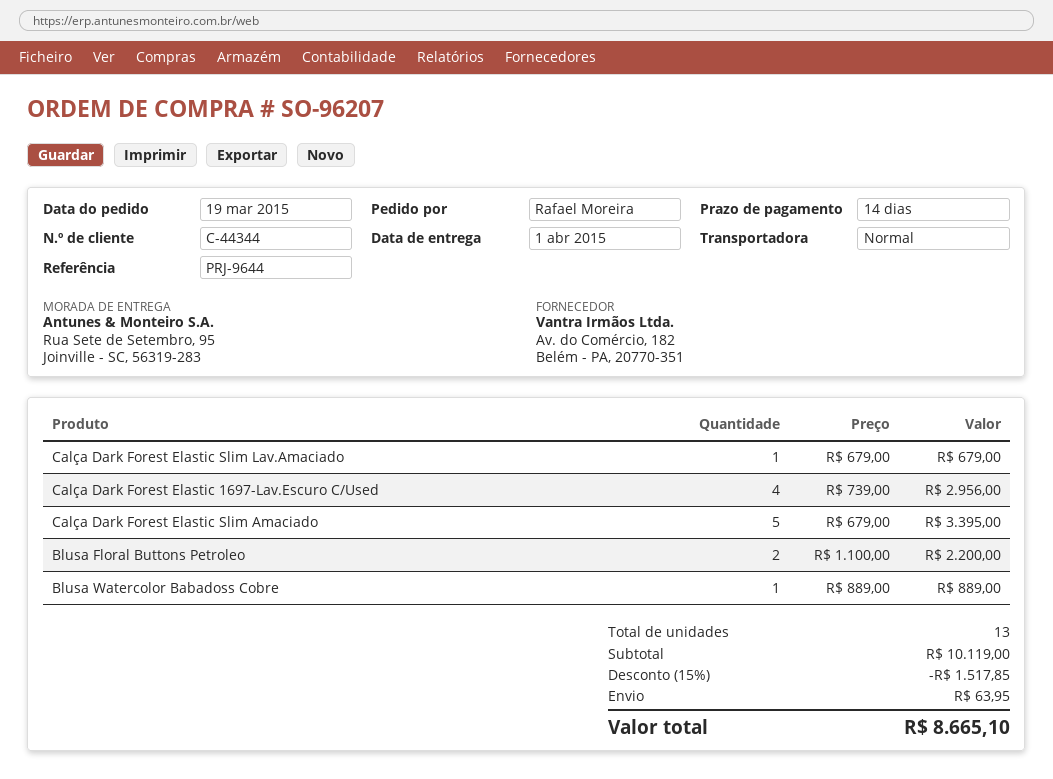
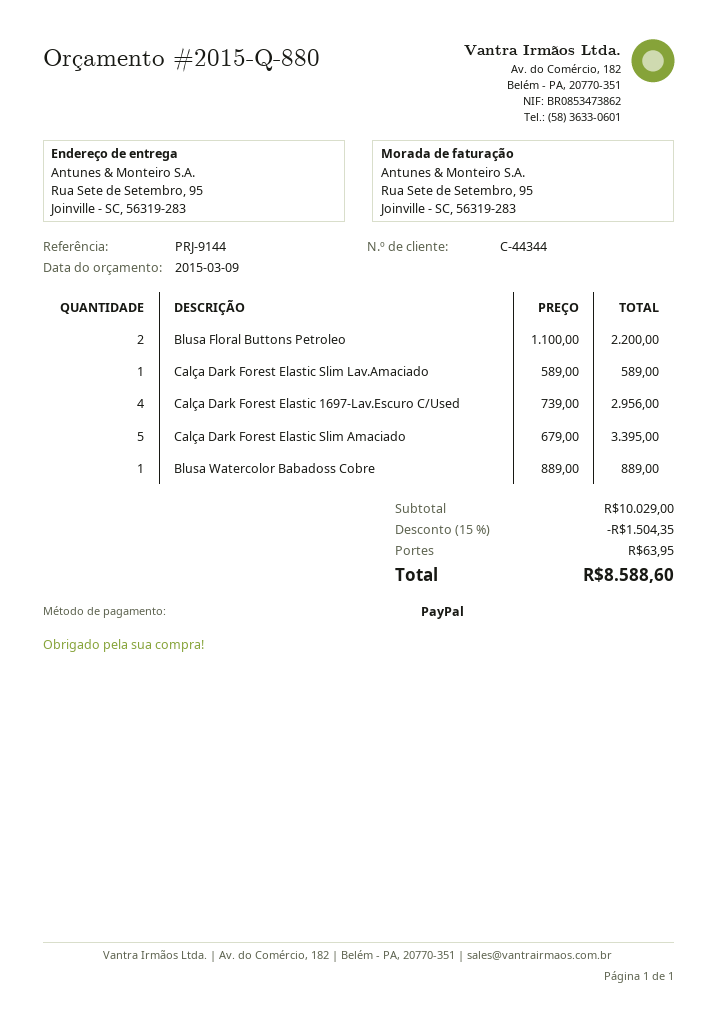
reference: PRJ-9644 -> PRJ-9144
Calça Dark Forest Elastic Slim Lav.Amaciado: 1 x 679.00 = 679.00 -> 1 x 589.00 = 589.00
subtotal: 10119.00 -> 10029.00
discount: 15% = 1517.85 -> 15% = 1504.35
total: 8665.10 -> 8588.60

